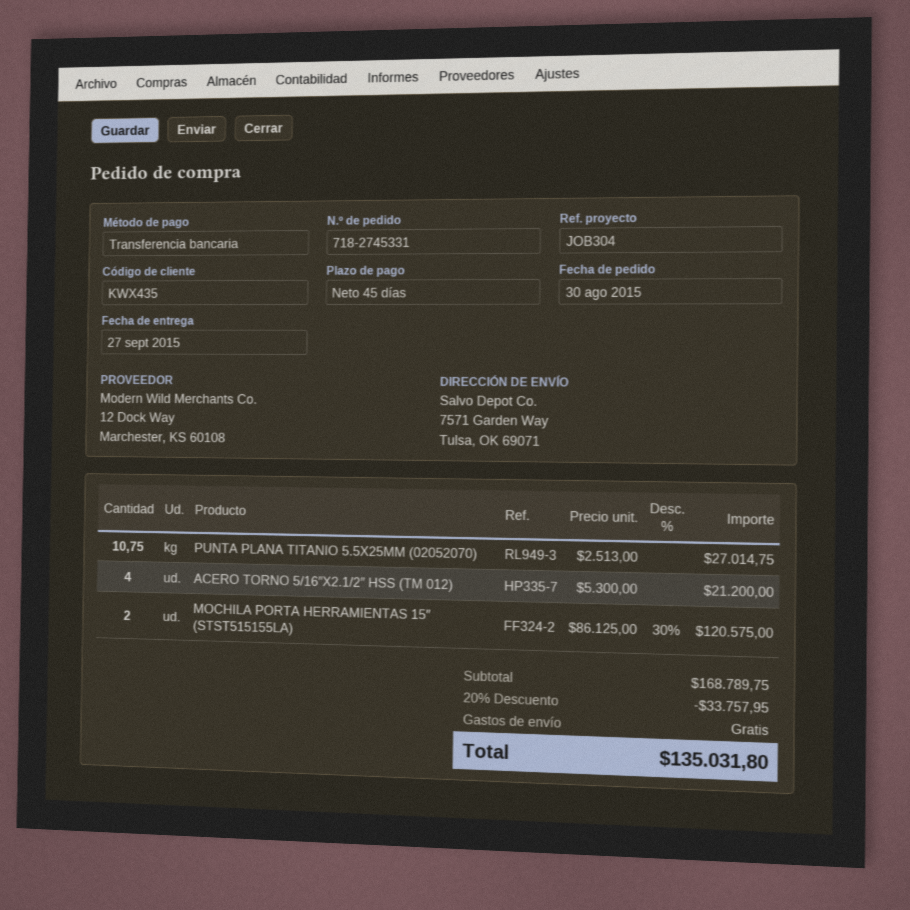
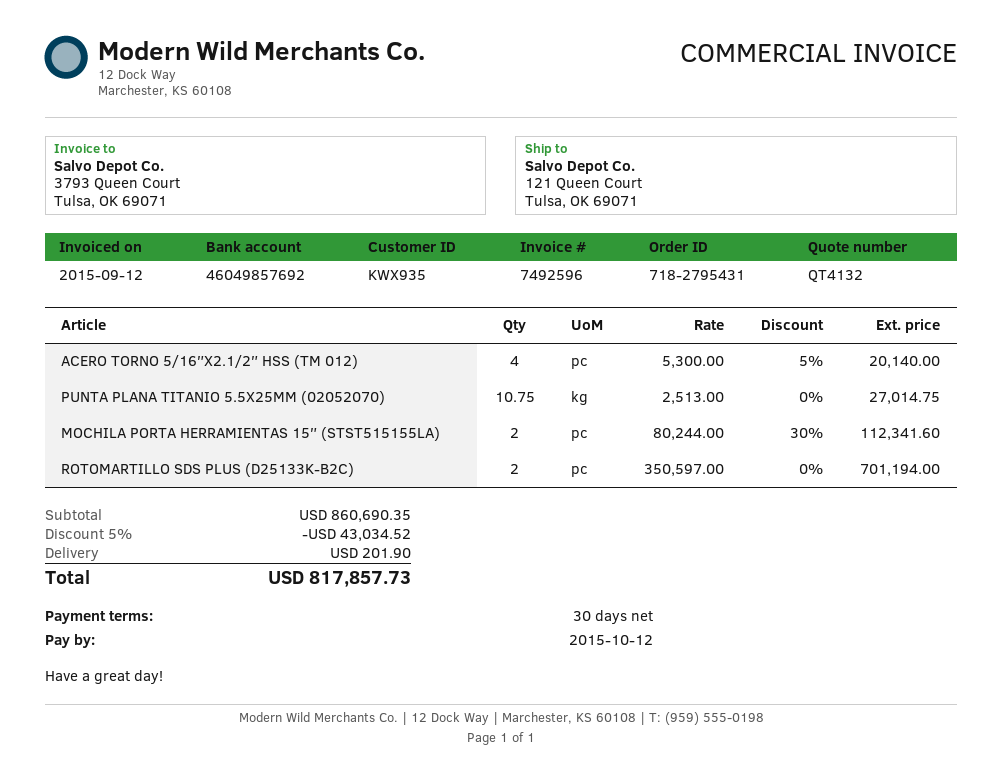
order number: 718-2745331 -> 718-2795431
payment terms: 45 days -> 30 days
customer number: KWX435 -> KWX935
ship to: 7571 Garden Way, Tulsa, OK 69071 -> 121 Queen Court, Tulsa, OK 69071
ACERO TORNO 5/16″X2.1/2″ HSS (TM 012): 4 x 5300.00 = 21200.00 -> 4 x 5300.00 - 5% = 20140.00
MOCHILA PORTA HERRAMIENTAS 15″ (STST515155LA): 2 x 86125.00 - 30% = 120575.00 -> 2 x 80244.00 - 30% = 112341.60
ROTOMARTILLO SDS PLUS (D25133K-B2C): none -> 2 x 350597.00 = 701194.00
subtotal: 168789.75 -> 860690.35
discount: 20% = 33757.95 -> 5% = 43034.52
shipping: 0.00 -> 201.90
total: 135031.80 -> 817857.73

